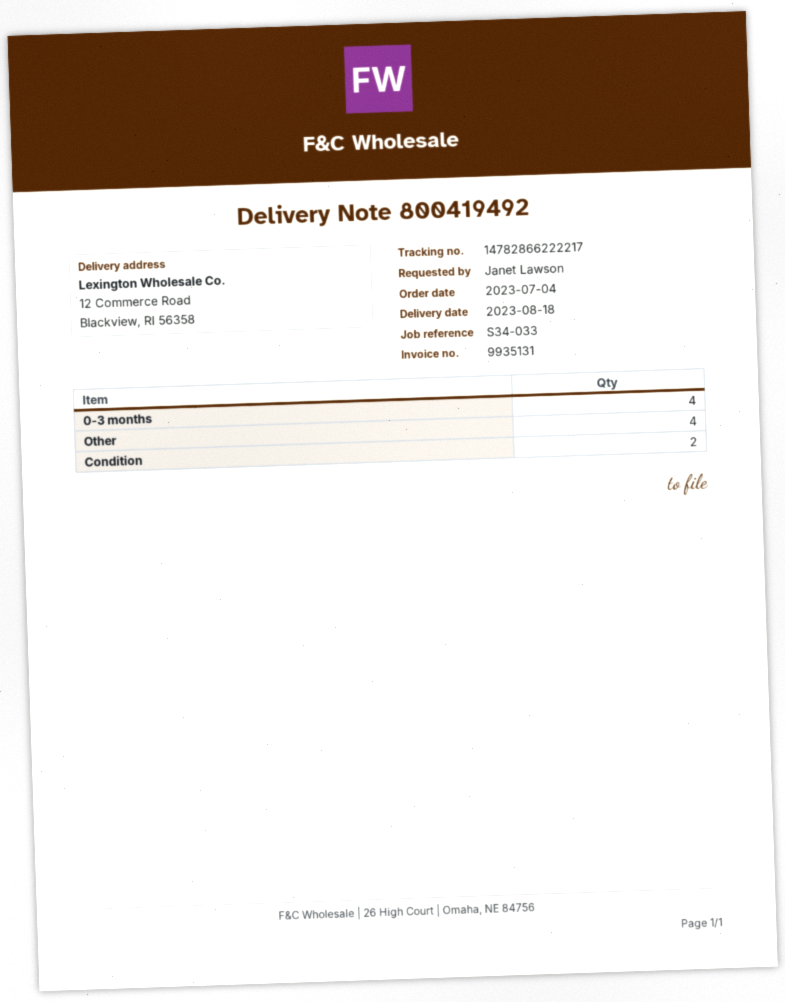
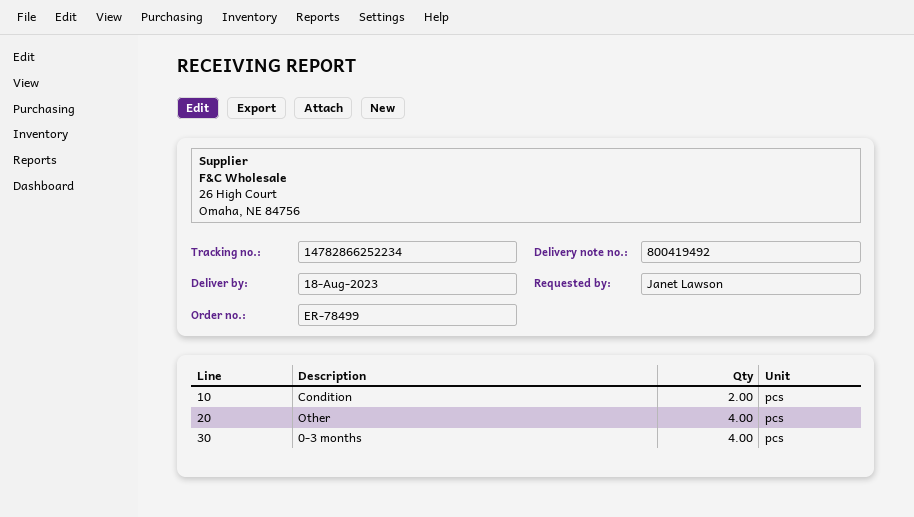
tracking number: 14782866222217 -> 14782866252234

